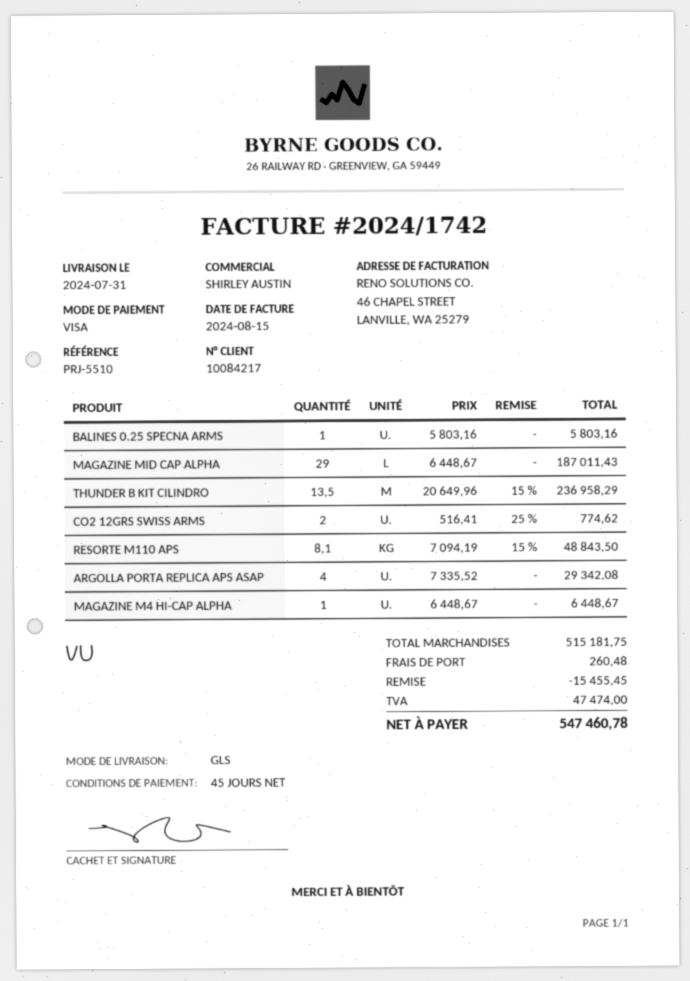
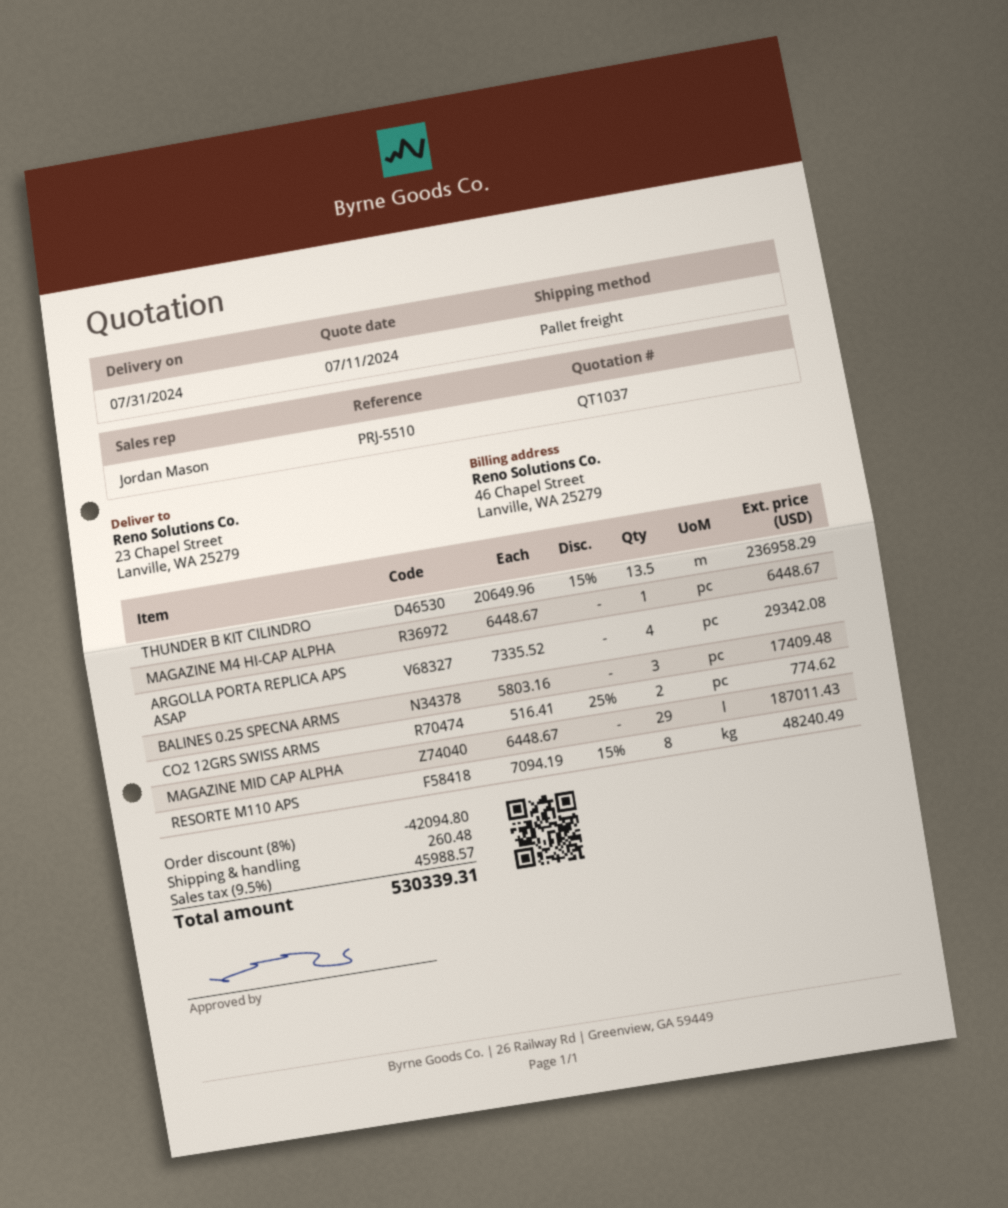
sales rep: SHIRLEY AUSTIN -> Jordan Mason
shipping method: GLS -> pallet freight
BALINES 0.25 SPECNA ARMS: 1 x 5803.16 = 5803.16 -> 3 x 5803.16 = 17409.48
RESORTE M110 APS: 8.1 x 7094.19 - 15% = 48843.50 -> 8 x 7094.19 - 15% = 48240.49
discount: 15455.45 -> 42094.80
tax: 47474.00 -> 45988.57
total: 547460.78 -> 530339.31

